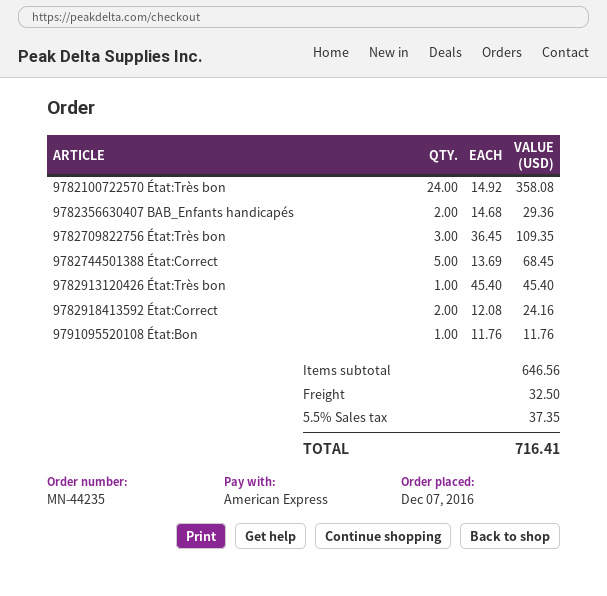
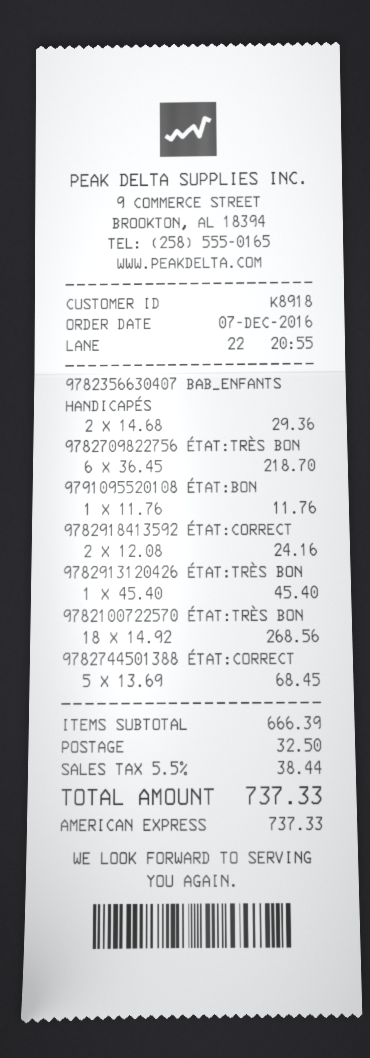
9782100722570 État:Très bon: 24 x 14.92 = 358.08 -> 18 x 14.92 = 268.56
9782709822756 État:Très bon: 3 x 36.45 = 109.35 -> 6 x 36.45 = 218.70
subtotal: 646.56 -> 666.39
tax: 5.5% = 37.35 -> 5.5% = 38.44
total: 716.41 -> 737.33

